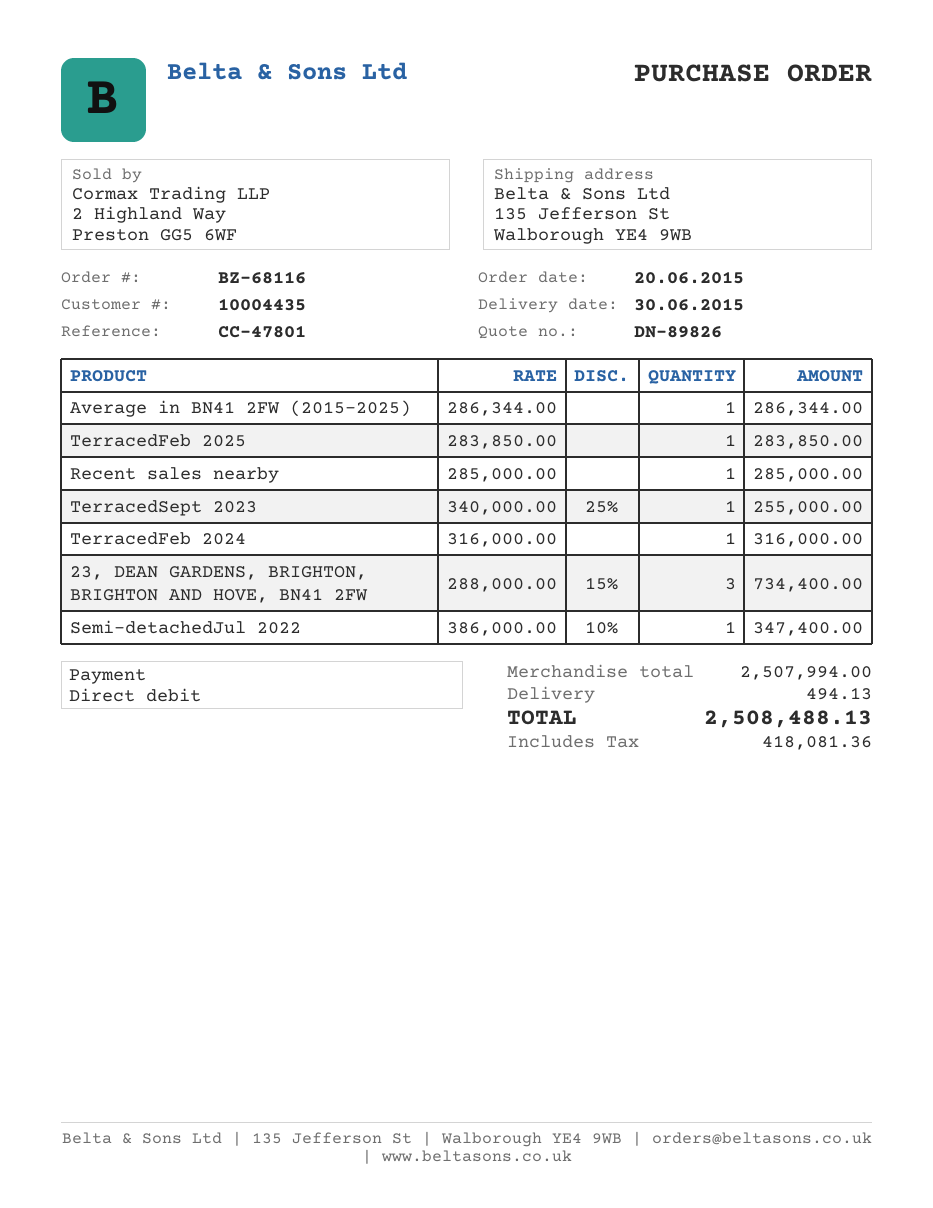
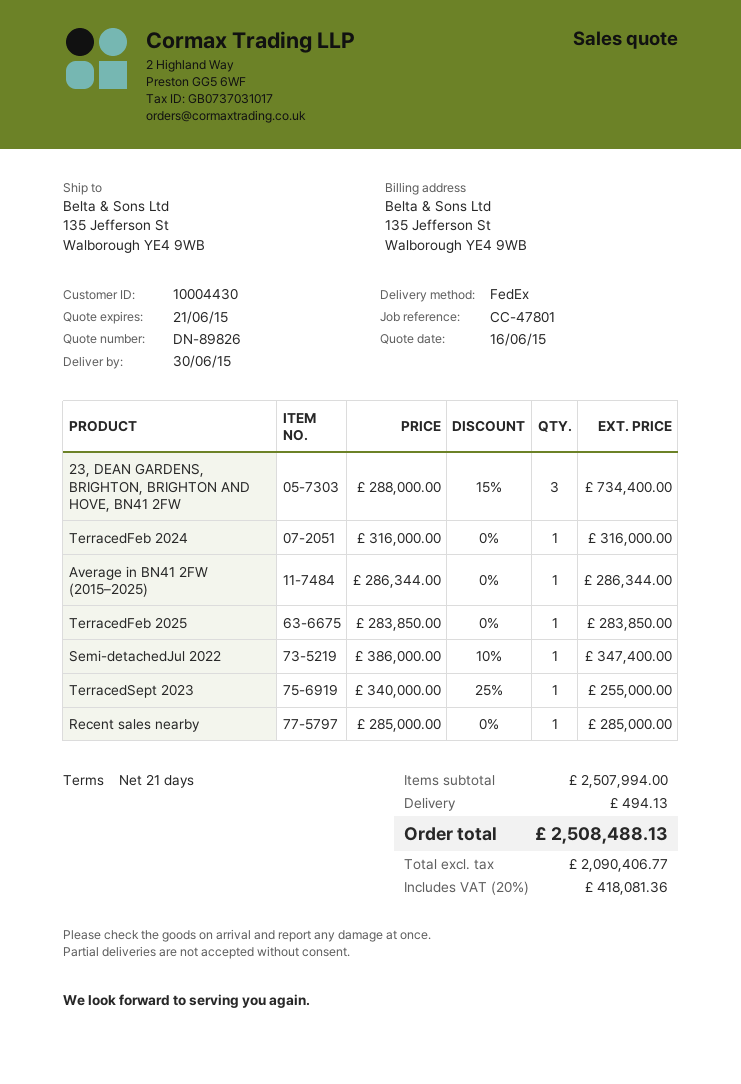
customer number: 10004435 -> 10004430

